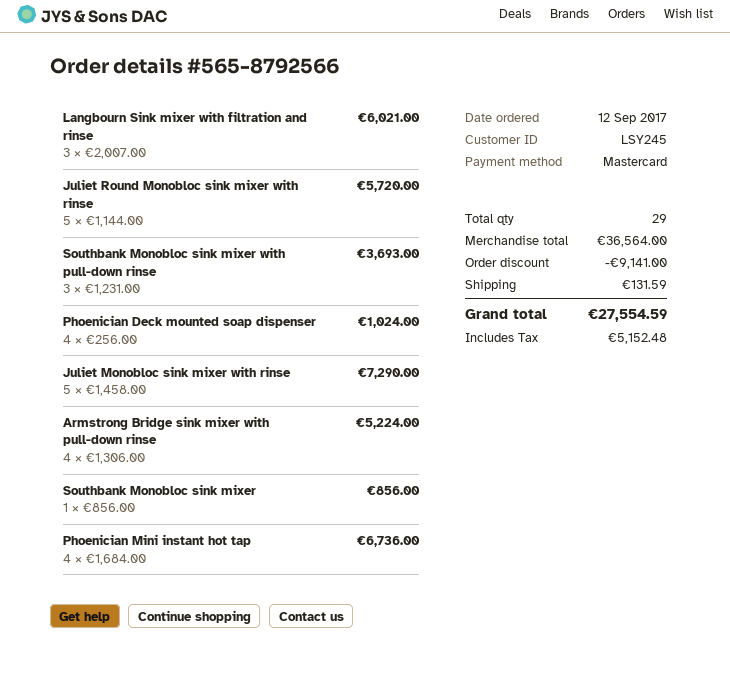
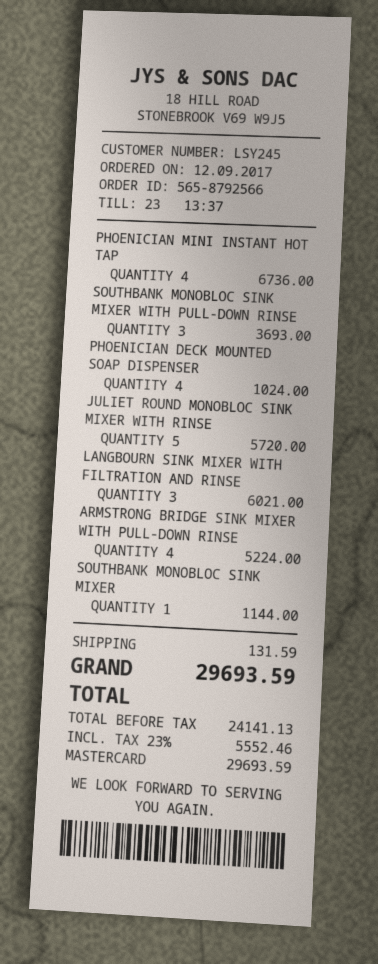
Juliet Monobloc sink mixer with rinse: 5 for 7290.00 -> none
Southbank Monobloc sink mixer: 1 for 856.00 -> 1 for 1144.00
discount: 9141.00 -> none
tax: 5152.48 -> 5552.46
total: 27554.59 -> 29693.59

